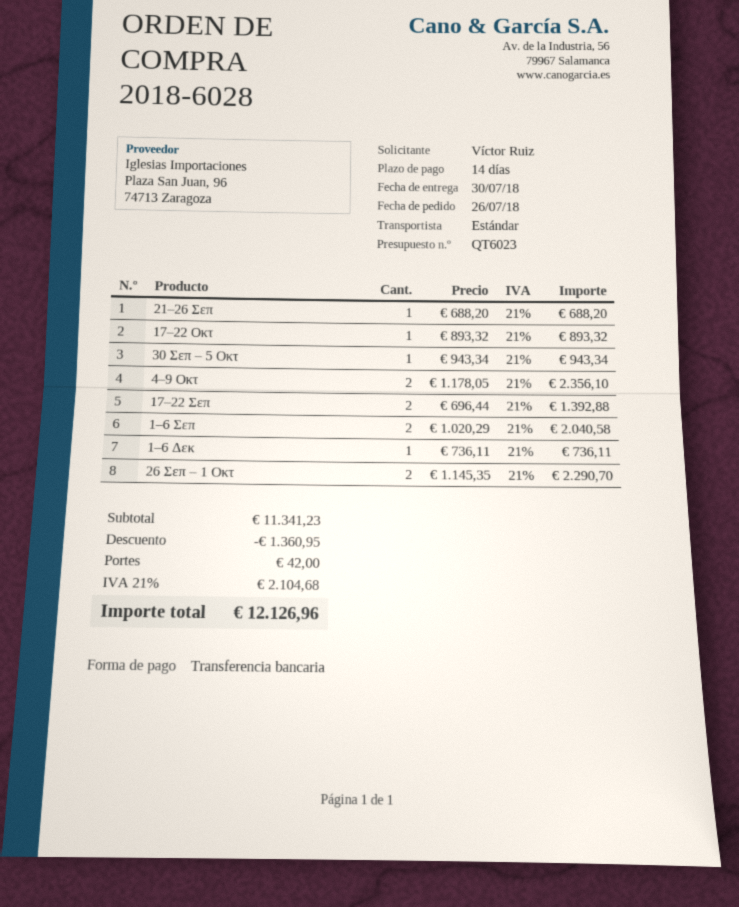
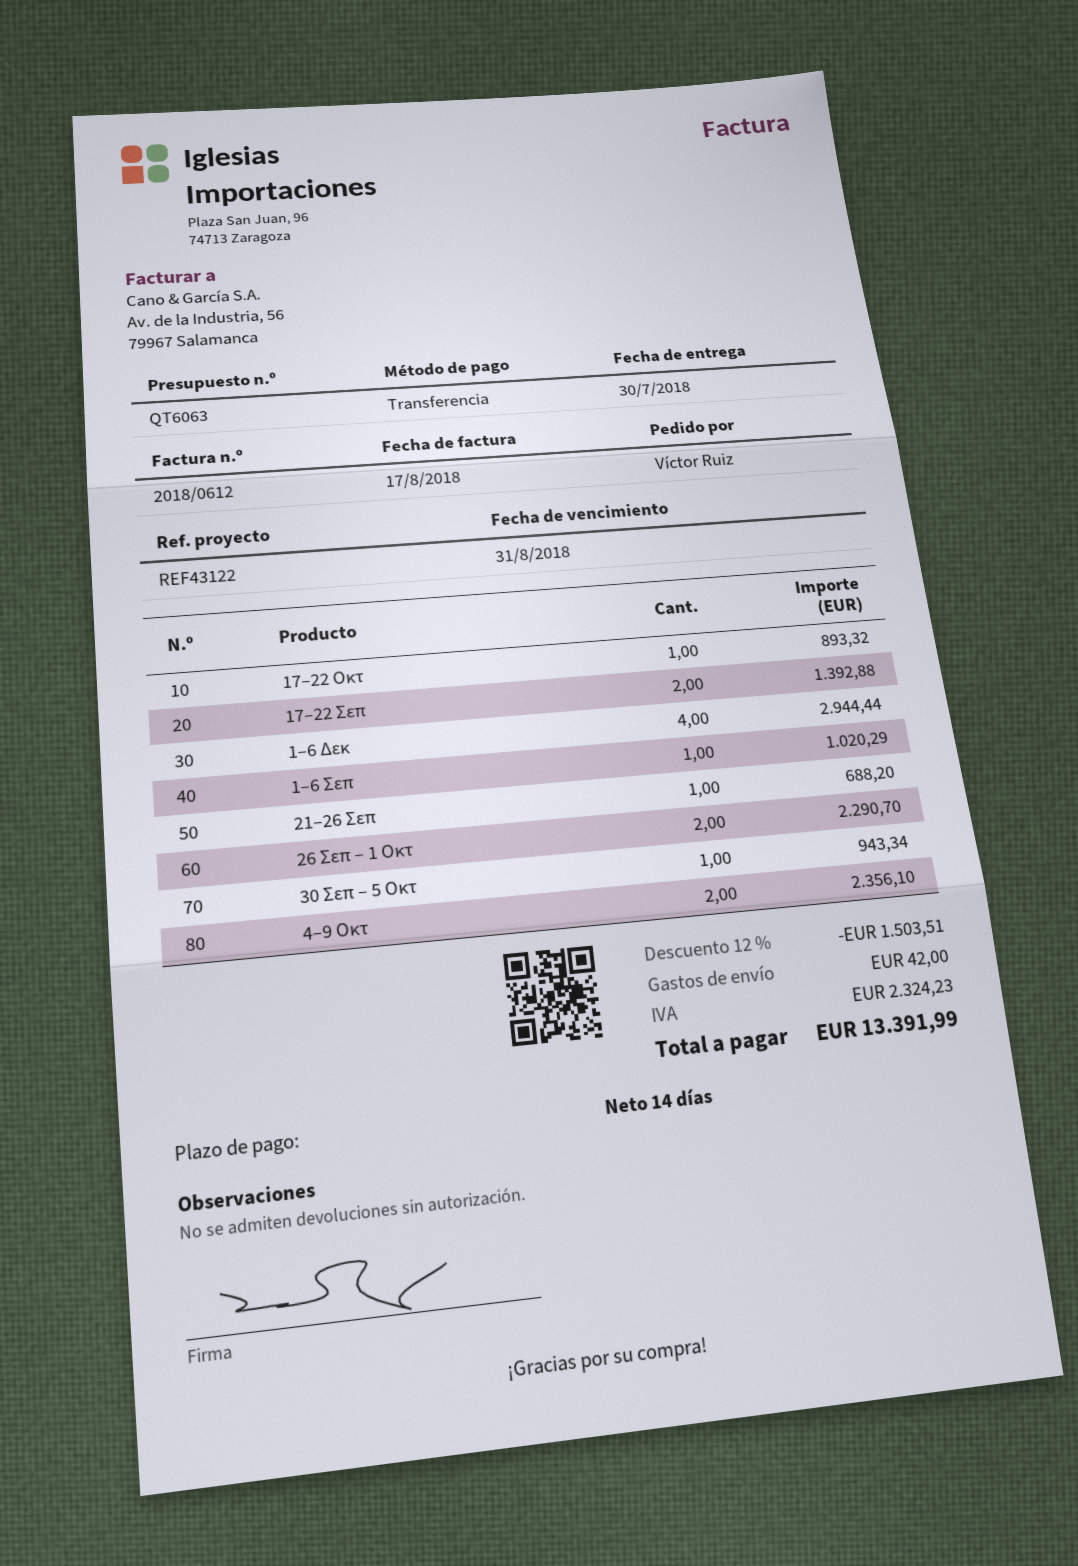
quote number: QT6023 -> QT6063
1–6 Σεπ: 2 for 2040.58 -> 1 for 1020.29
1–6 Δεκ: 1 for 736.11 -> 4 for 2944.44
discount: 1360.95 -> 1503.51
tax: 2104.68 -> 2324.23
total: 12126.96 -> 13391.99

